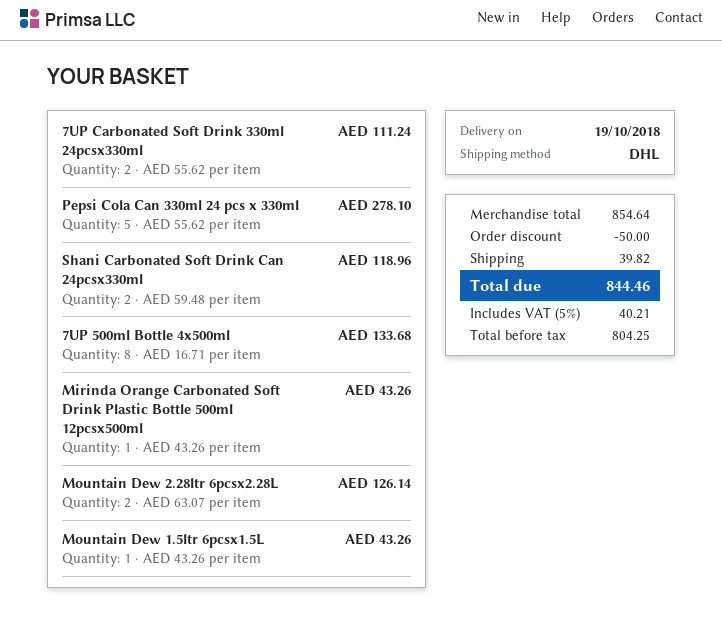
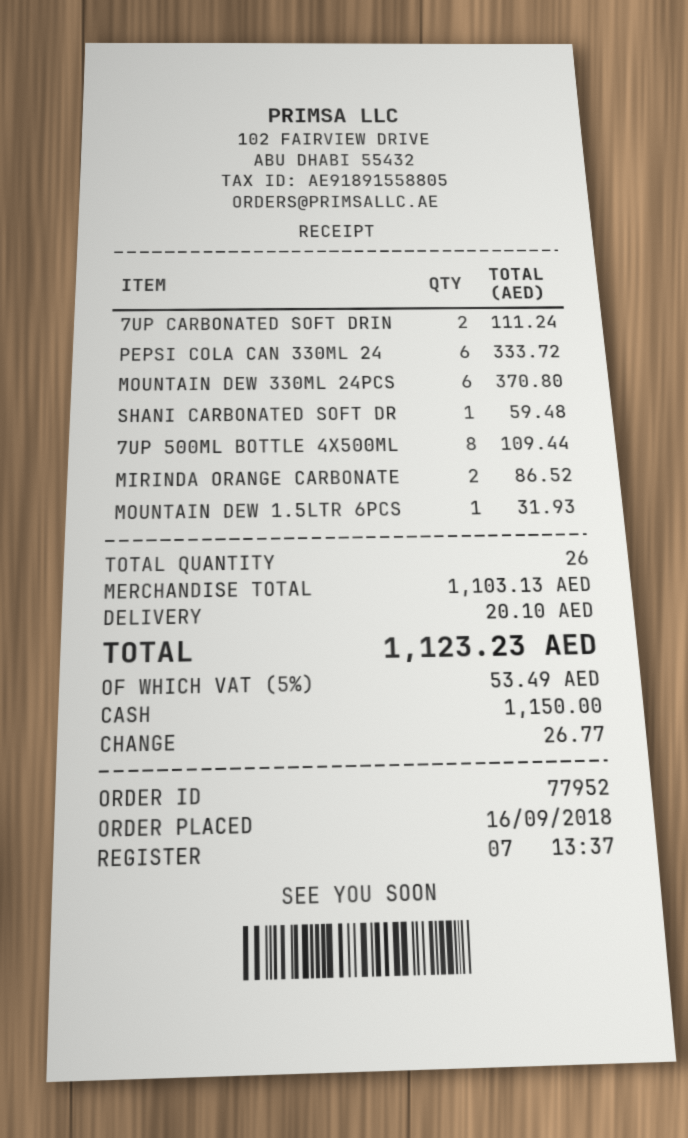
Pepsi Cola Can 330ml 24 pcs x 330ml: 5 for 278.10 -> 6 for 333.72
Shani Carbonated Soft Drink Can 24pcsx330ml: 2 for 118.96 -> 1 for 59.48
7UP 500ml Bottle 4x500ml: 8 for 133.68 -> 8 for 109.44
Mirinda Orange Carbonated Soft Drink Plastic Bottle 500ml 12pcsx500ml: 1 for 43.26 -> 2 for 86.52
Mountain Dew 2.28ltr 6pcsx2.28L: 2 for 126.14 -> none
Mountain Dew 1.5ltr 6pcsx1.5L: 1 for 43.26 -> 1 for 31.93
MOUNTAIN DEW 330ML 24PCS: none -> 6 for 370.80
subtotal: 854.64 -> 1103.13
discount: 50.00 -> none
shipping: 39.82 -> 20.10
tax: 5% = 40.21 -> 5% = 53.49
total: 844.46 -> 1123.23

